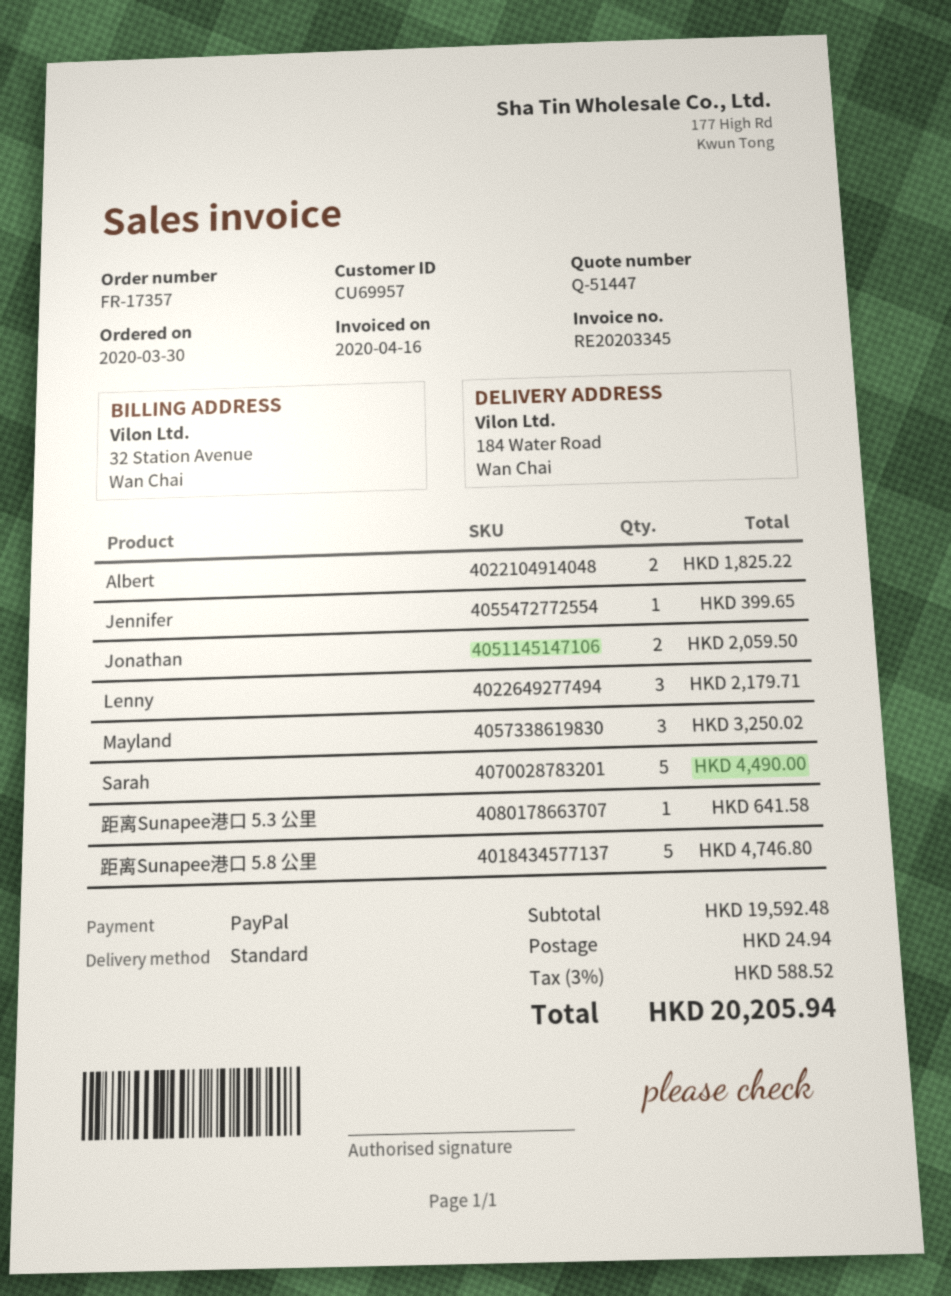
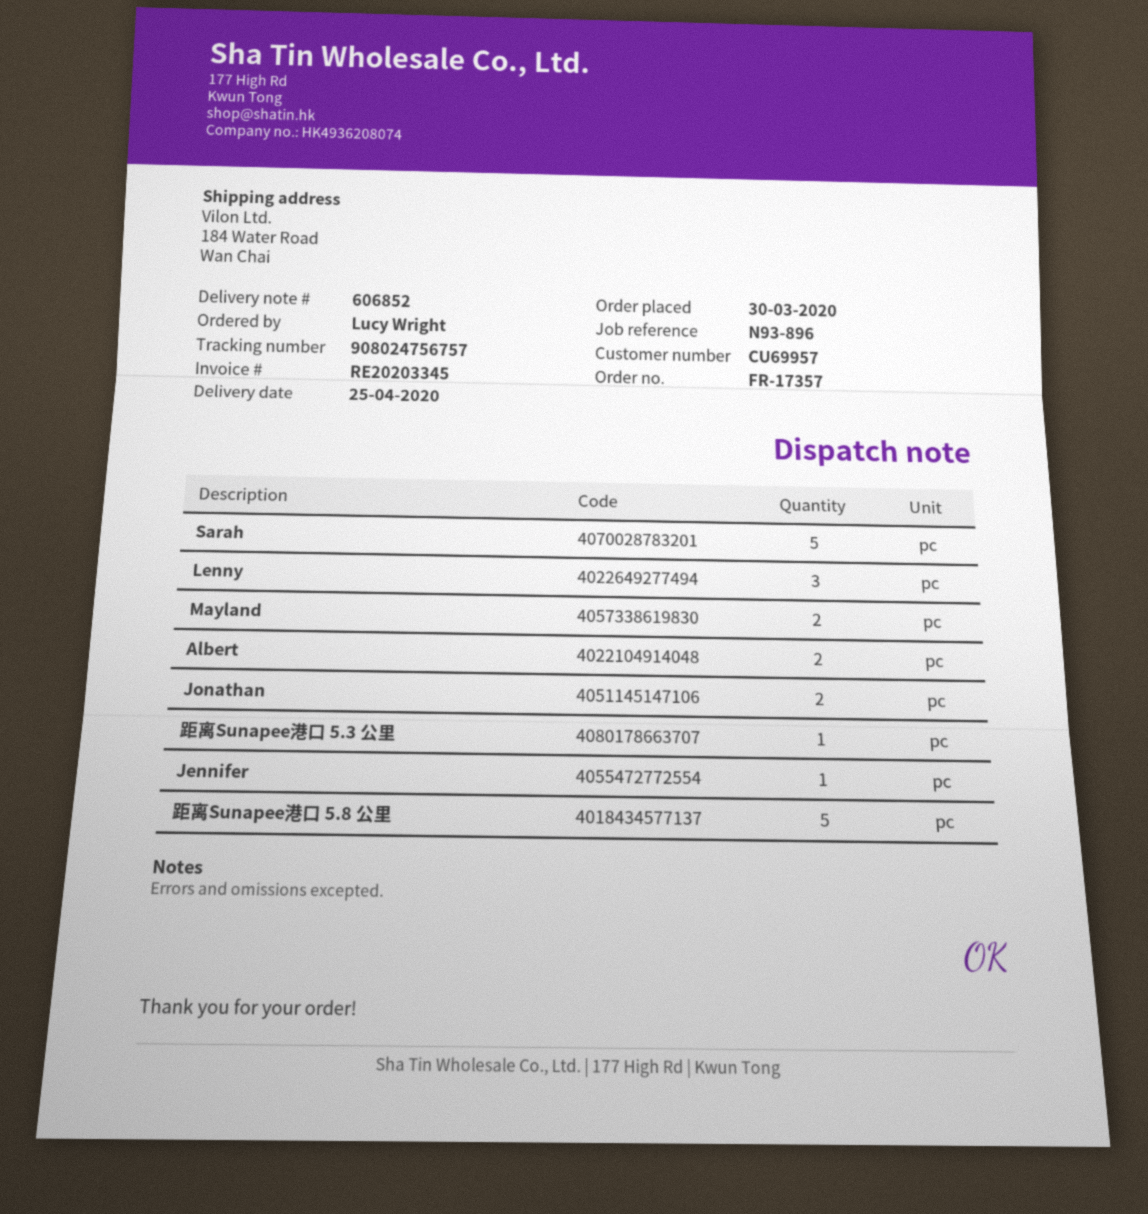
Mayland: 3 -> 2

